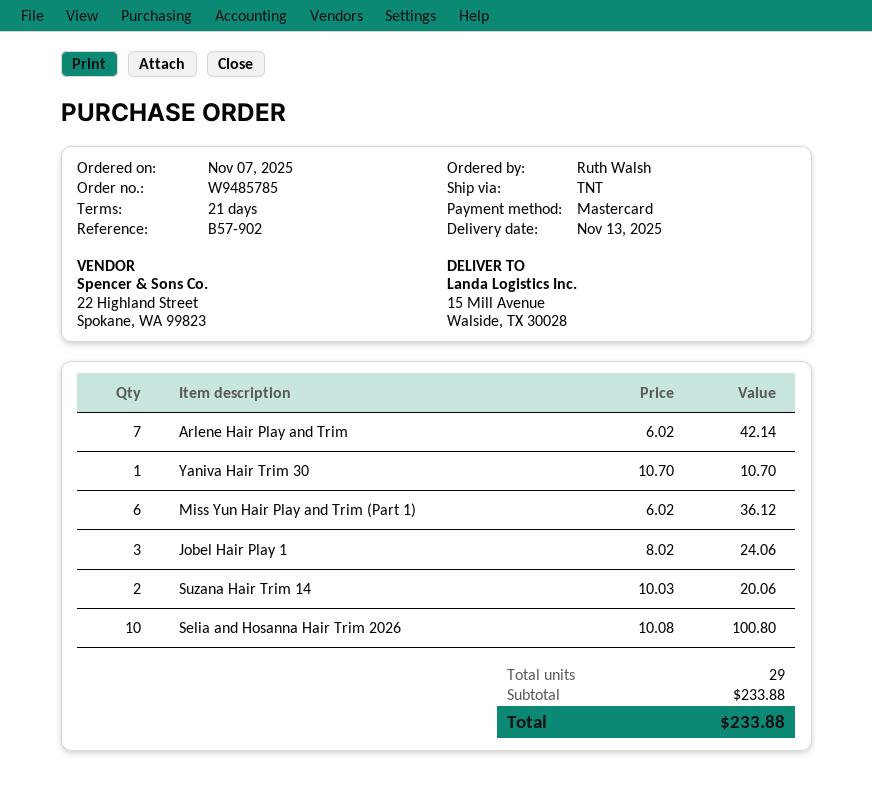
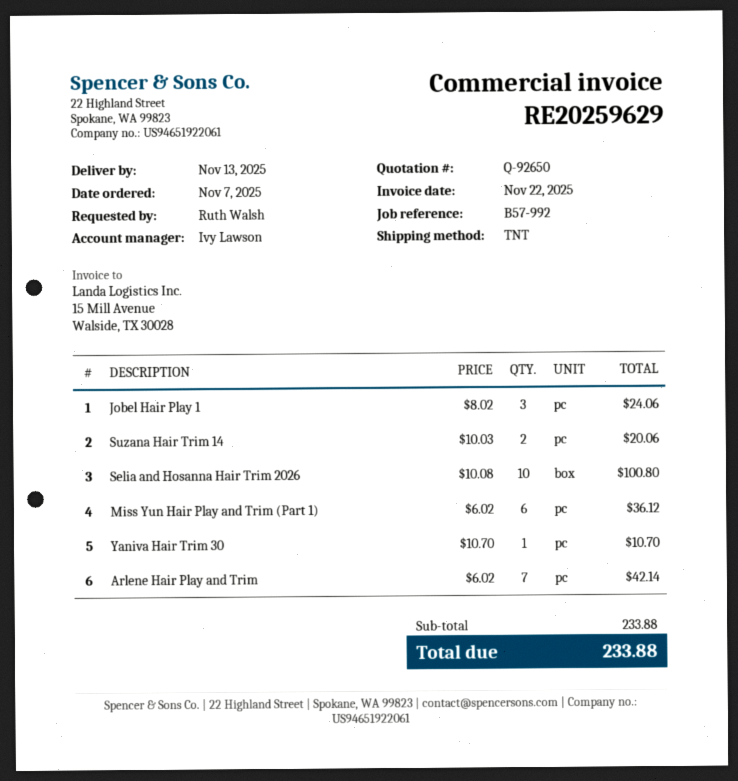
reference: B57-902 -> B57-992

